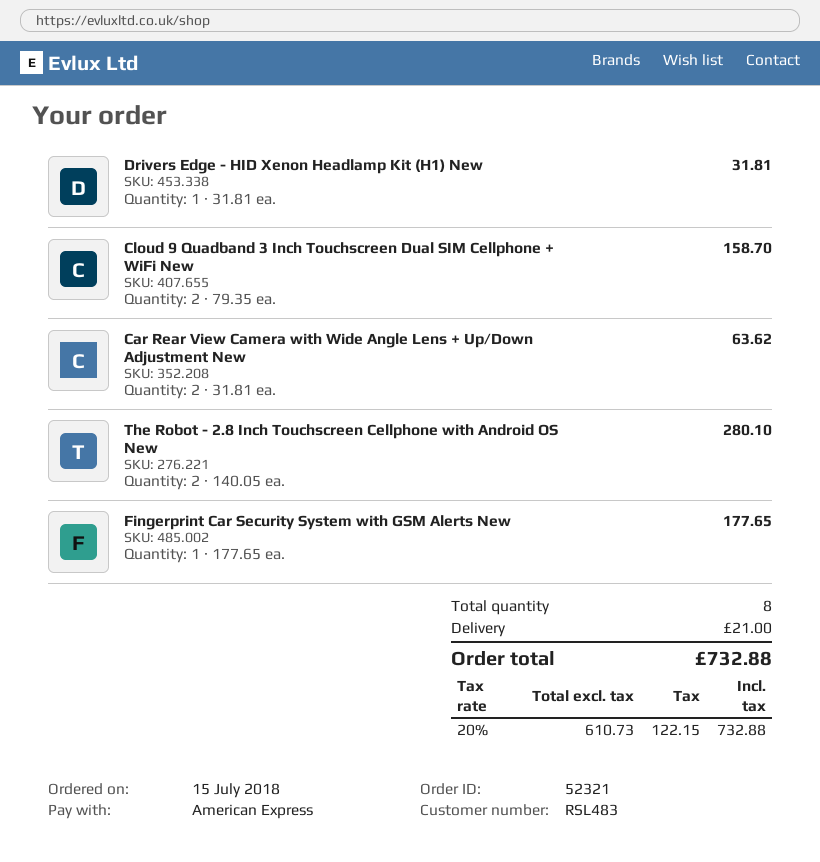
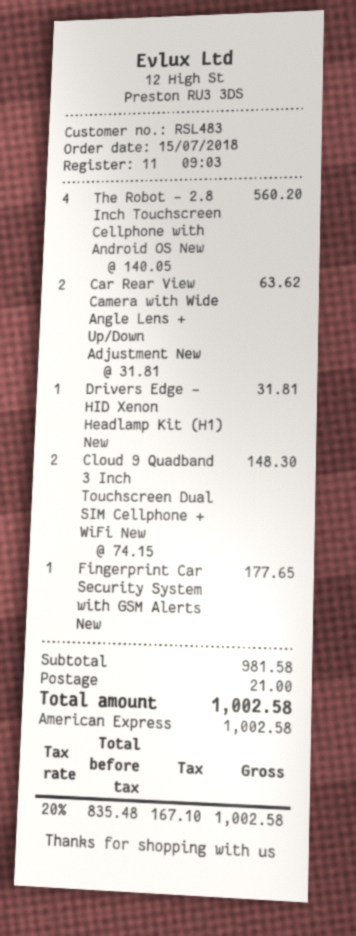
Cloud 9 Quadband 3 Inch Touchscreen Dual SIM Cellphone + WiFi New: 2 x 79.35 = 158.70 -> 2 x 74.15 = 148.30
The Robot - 2.8 Inch Touchscreen Cellphone with Android OS New: 2 x 140.05 = 280.10 -> 4 x 140.05 = 560.20
net: 610.73 -> 835.48
tax: 20% = 122.15 -> 20% = 167.10
total: 732.88 -> 1002.58

